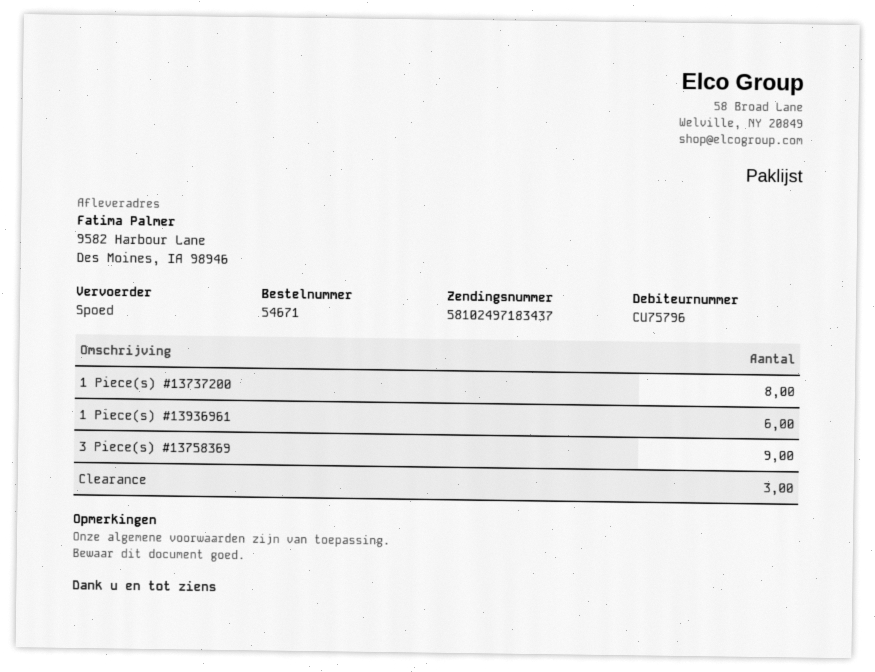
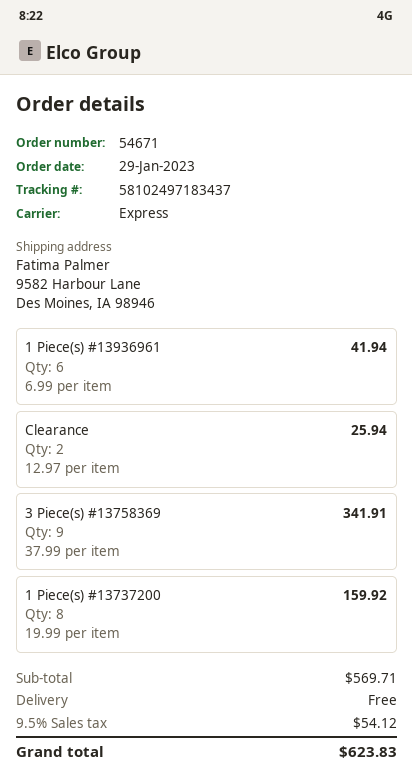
Clearance: 3 -> 2

